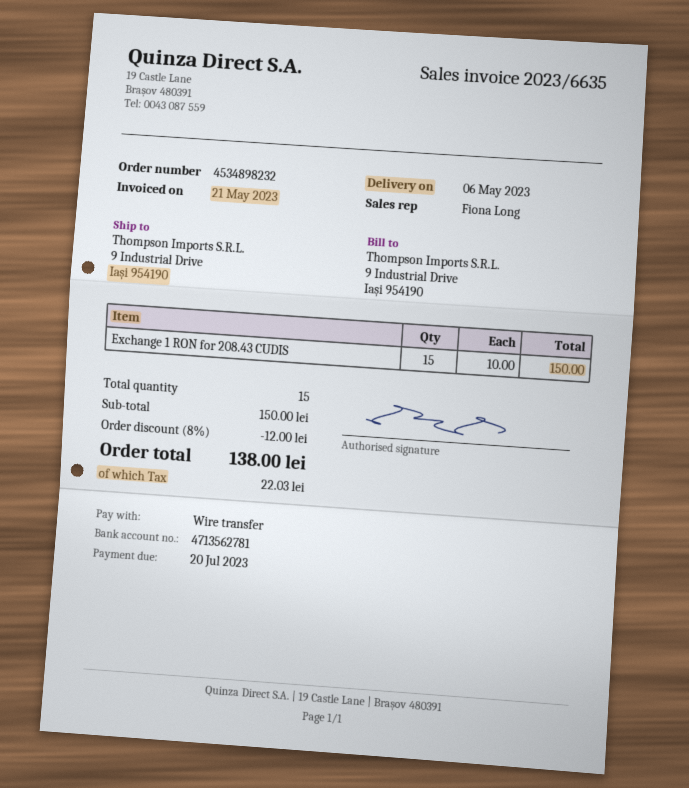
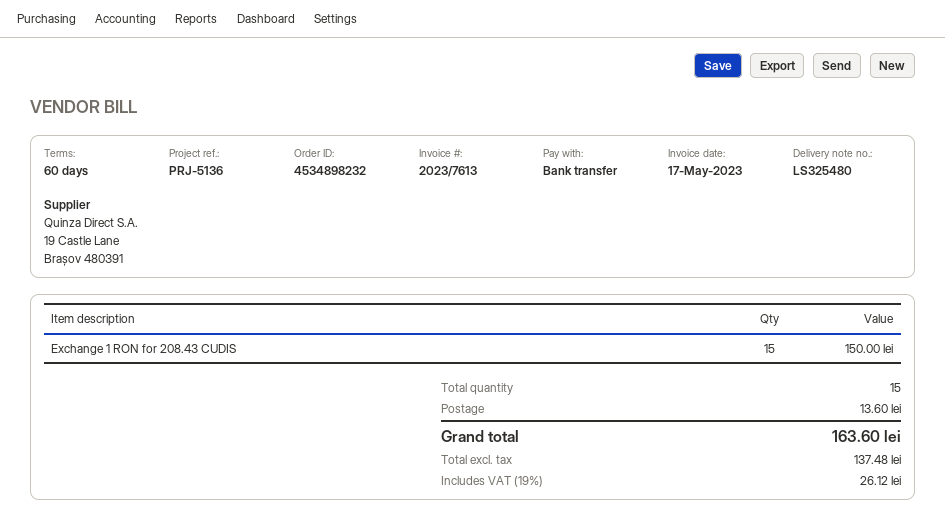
invoice number: 2023/6635 -> 2023/7613
invoice date: 2023-05-21 -> 2023-05-17
discount: 8% = 12.00 -> none
shipping: none -> 13.60
tax: 22.03 -> 26.12
total: 138.00 -> 163.60

